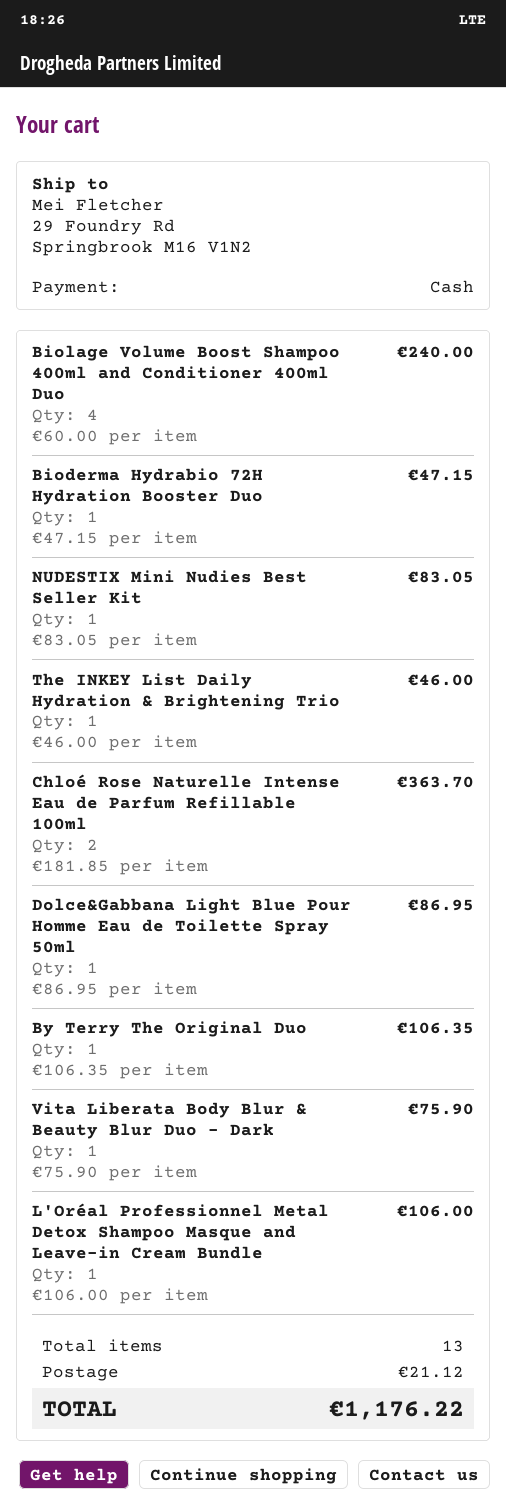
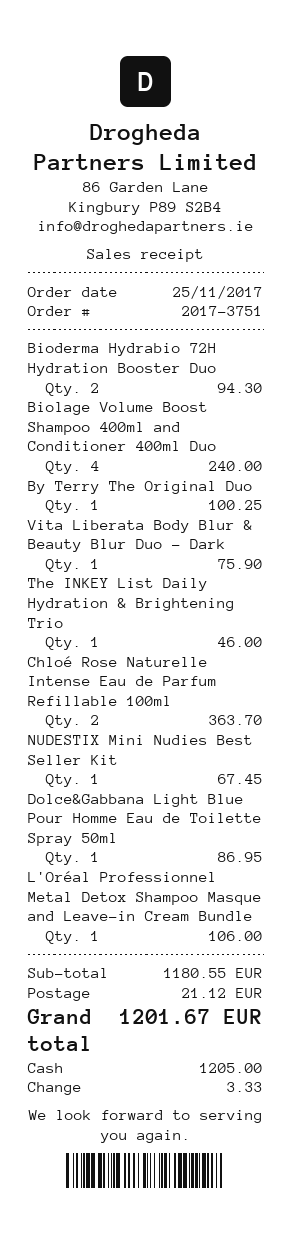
Bioderma Hydrabio 72H Hydration Booster Duo: 1 for 47.15 -> 2 for 94.30
NUDESTIX Mini Nudies Best Seller Kit: 1 for 83.05 -> 1 for 67.45
By Terry The Original Duo: 1 for 106.35 -> 1 for 100.25
total: 1176.22 -> 1201.67

